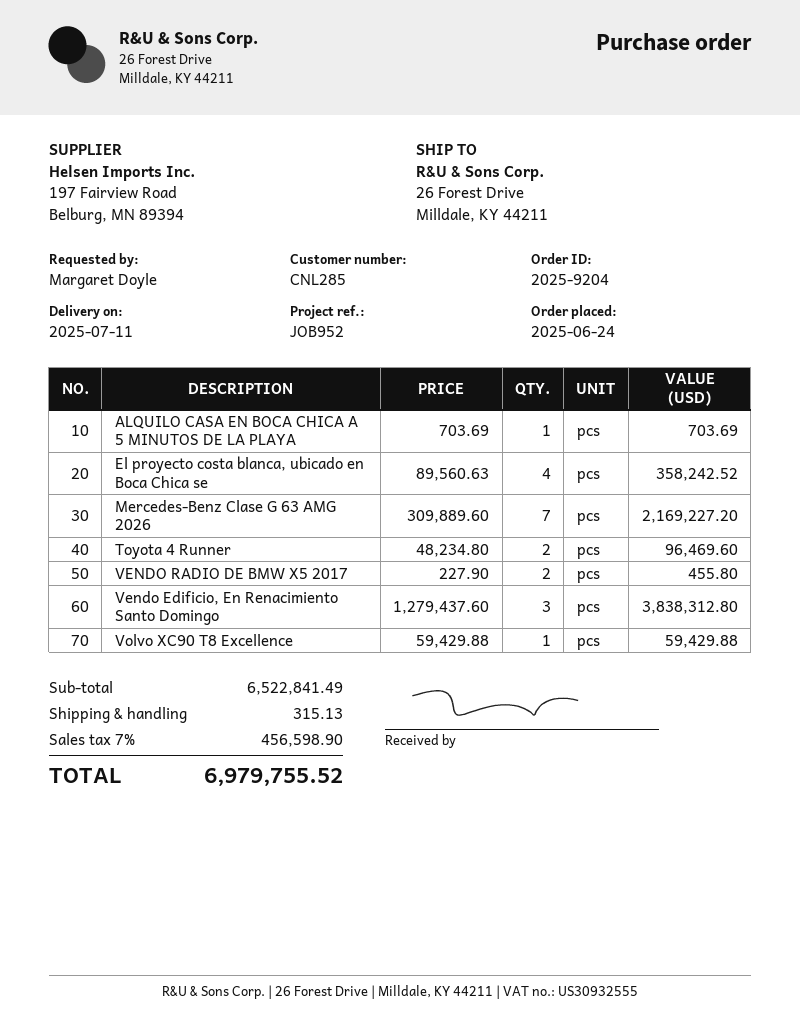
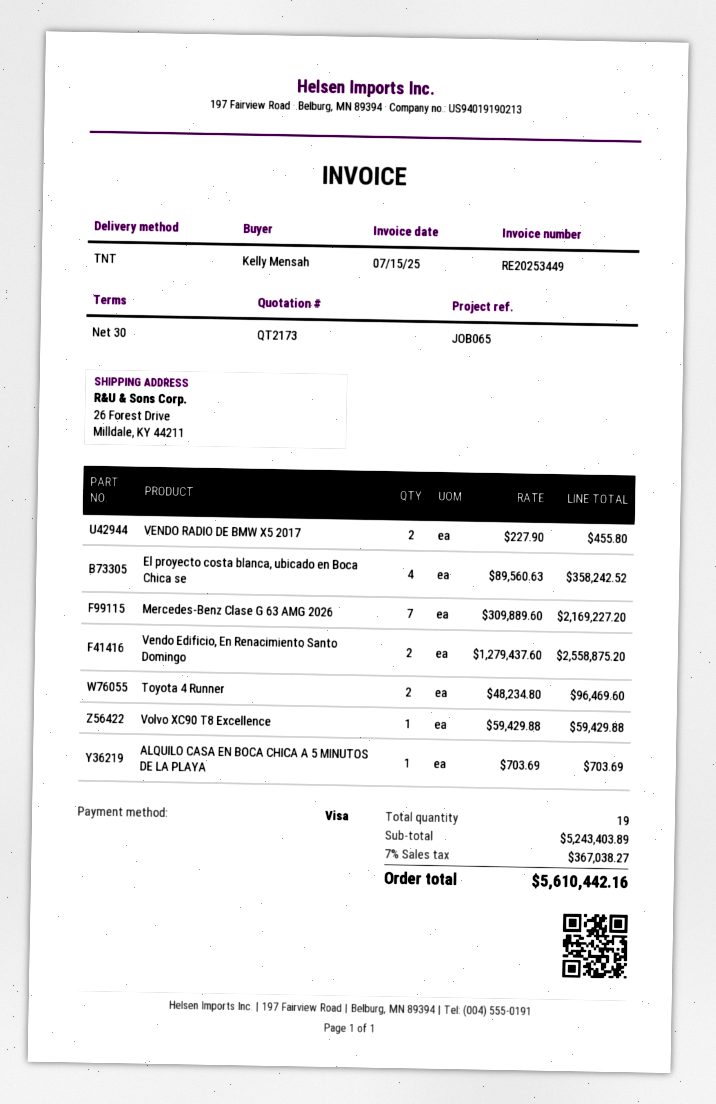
reference: JOB952 -> JOB065
ordered by: Margaret Doyle -> Kelly Mensah
Vendo Edificio, En Renacimiento Santo Domingo: 3 x 1279437.60 = 3838312.80 -> 2 x 1279437.60 = 2558875.20
subtotal: 6522841.49 -> 5243403.89
shipping: 315.13 -> none
tax: 7% = 456598.90 -> 7% = 367038.27
total: 6979755.52 -> 5610442.16

